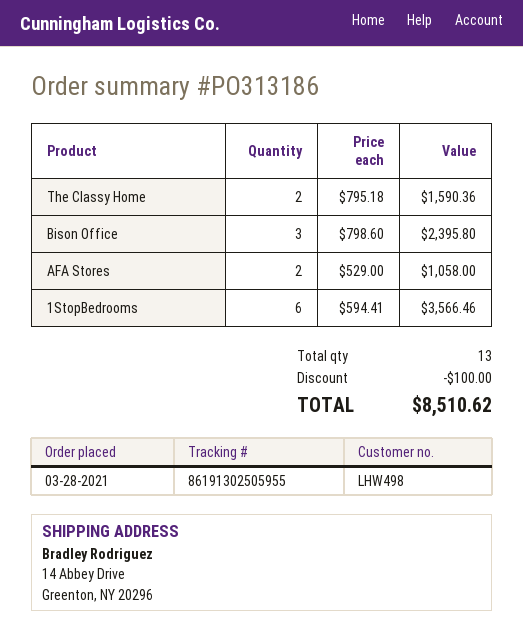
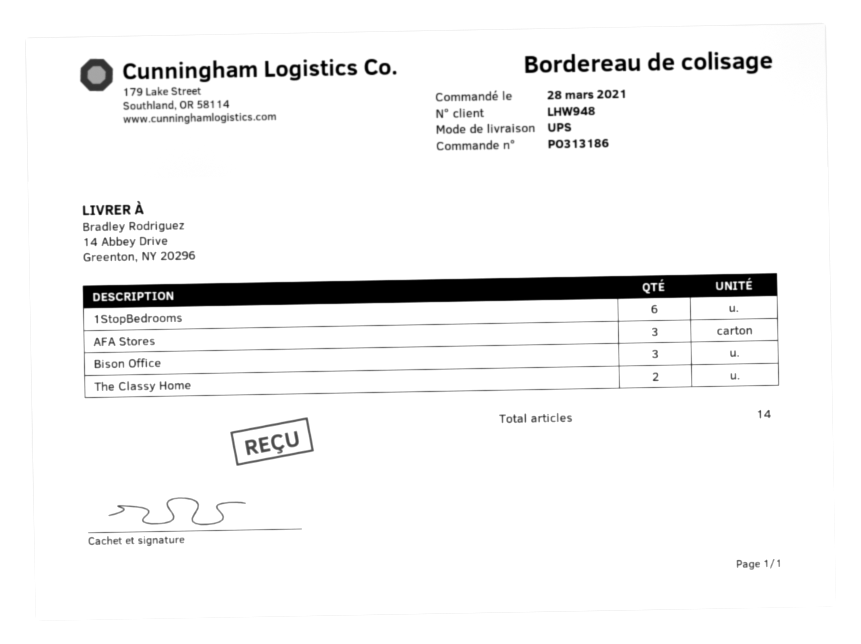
customer number: LHW498 -> LHW948
AFA Stores: 2 -> 3
total quantity: 13 -> 14

